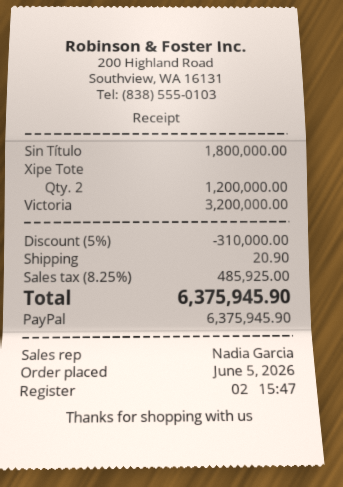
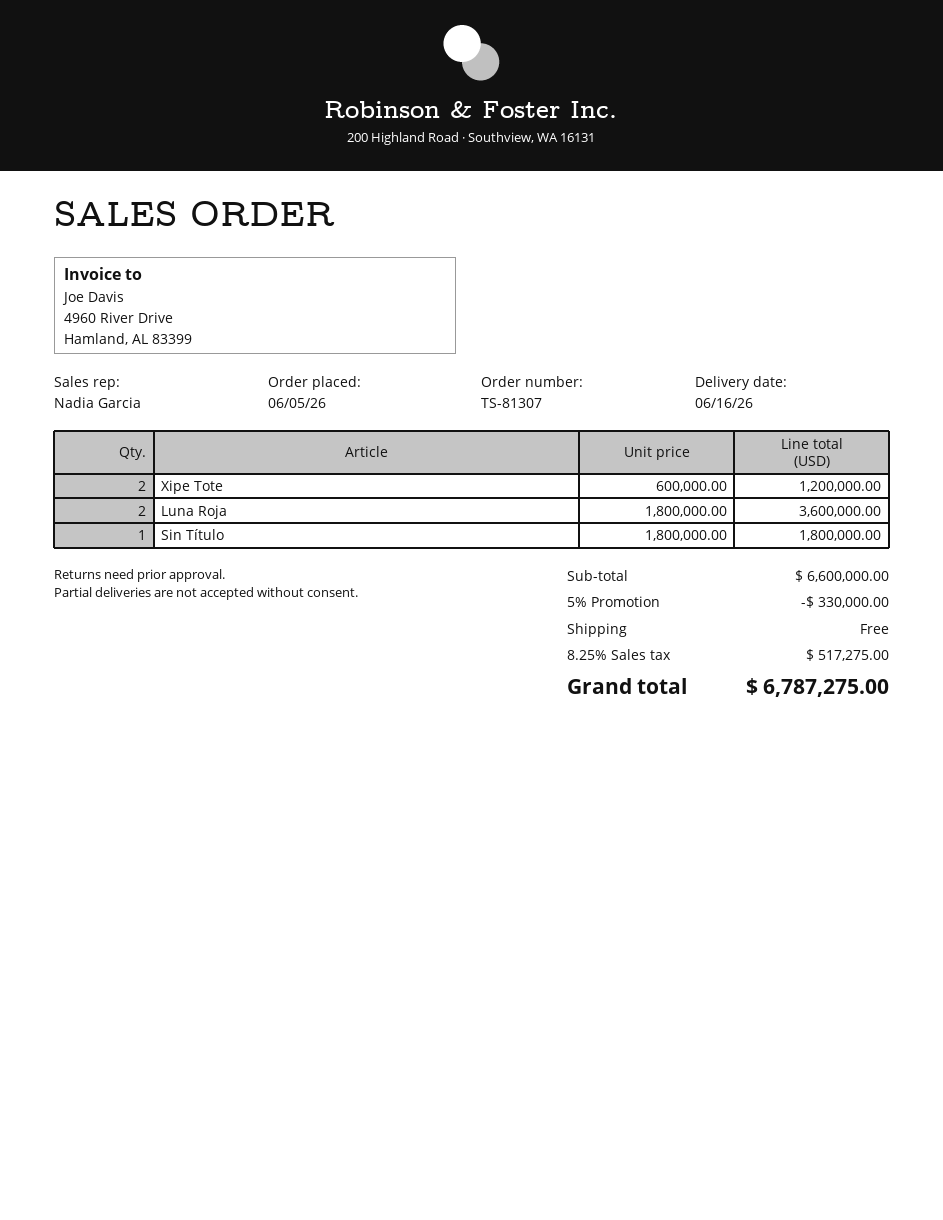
Victoria: 1 for 3200000.00 -> none
Luna Roja: none -> 2 for 3600000.00
discount: 5% = 310000.00 -> 5% = 330000.00
shipping: 20.90 -> 0.00
tax: 8.25% = 485925.00 -> 8.25% = 517275.00
total: 6375945.90 -> 6787275.00

